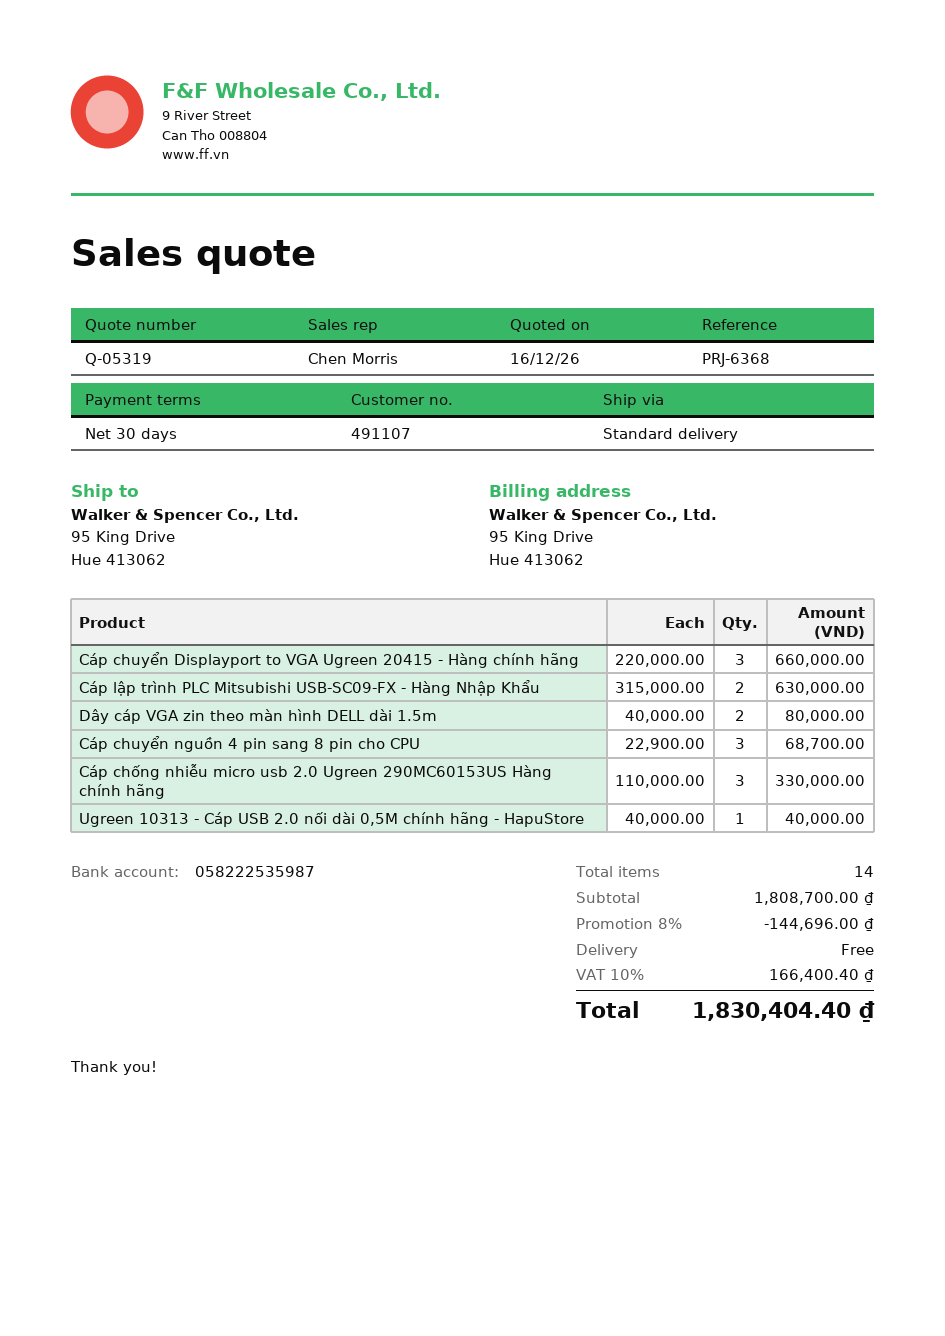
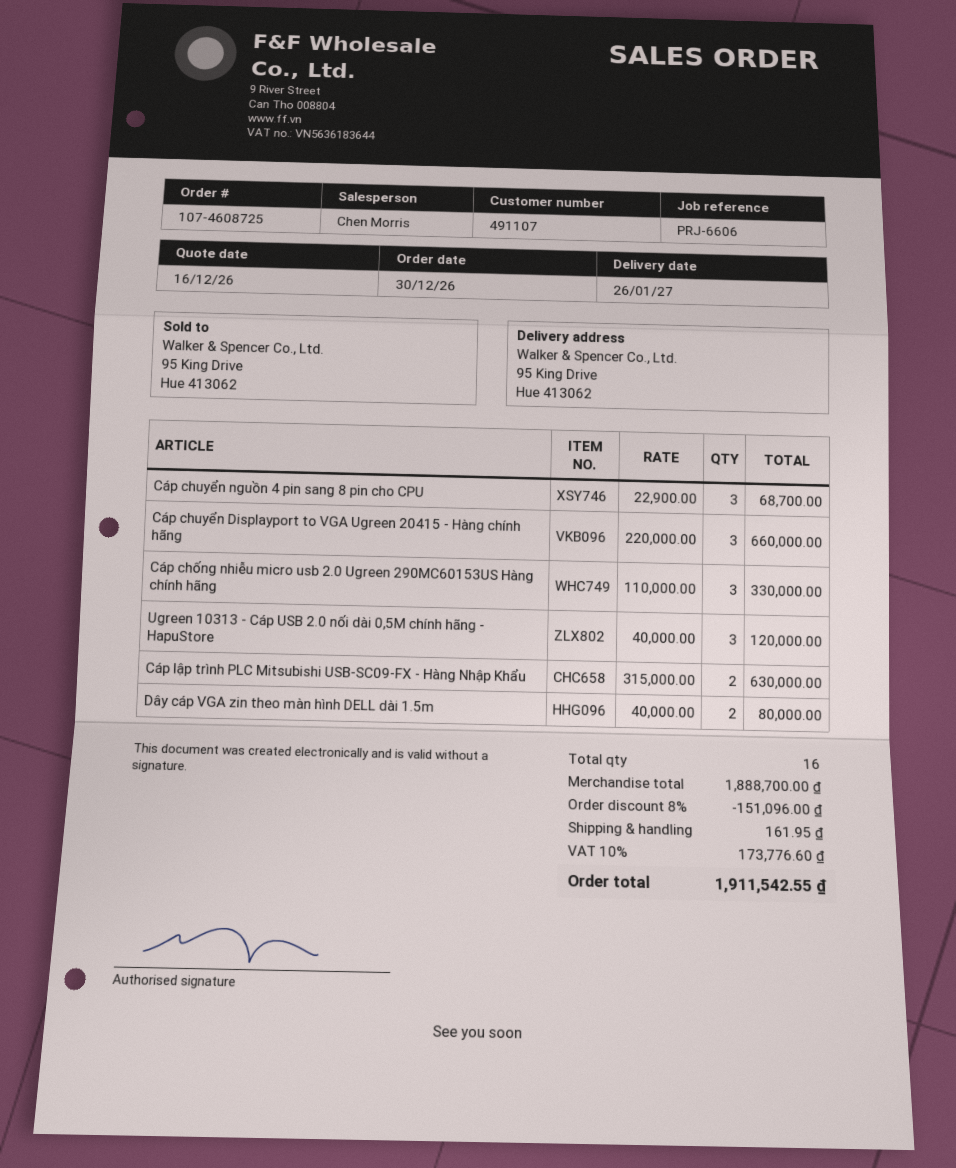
reference: PRJ-6368 -> PRJ-6606
Ugreen 10313 - Cáp USB 2.0 nối dài 0,5M chính hãng - HapuStore: 1 x 40000.00 = 40000.00 -> 3 x 40000.00 = 120000.00
total quantity: 14 -> 16
subtotal: 1808700.00 -> 1888700.00
discount: 8% = 144696.00 -> 8% = 151096.00
shipping: 0.00 -> 161.95
tax: 10% = 166400.40 -> 10% = 173776.60
total: 1830404.40 -> 1911542.55

